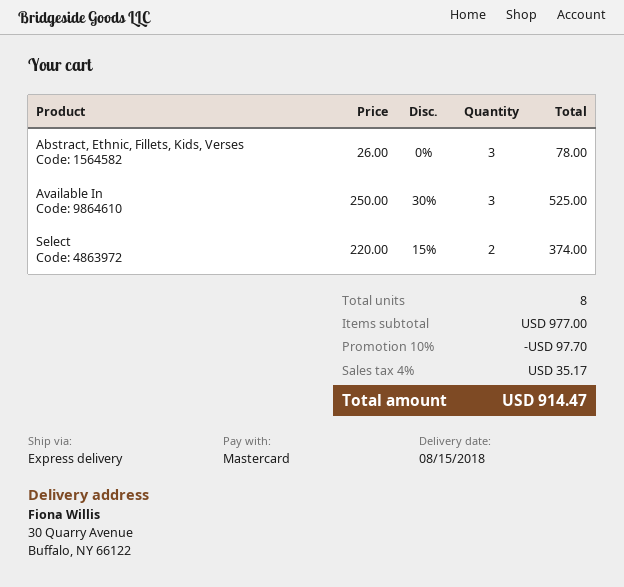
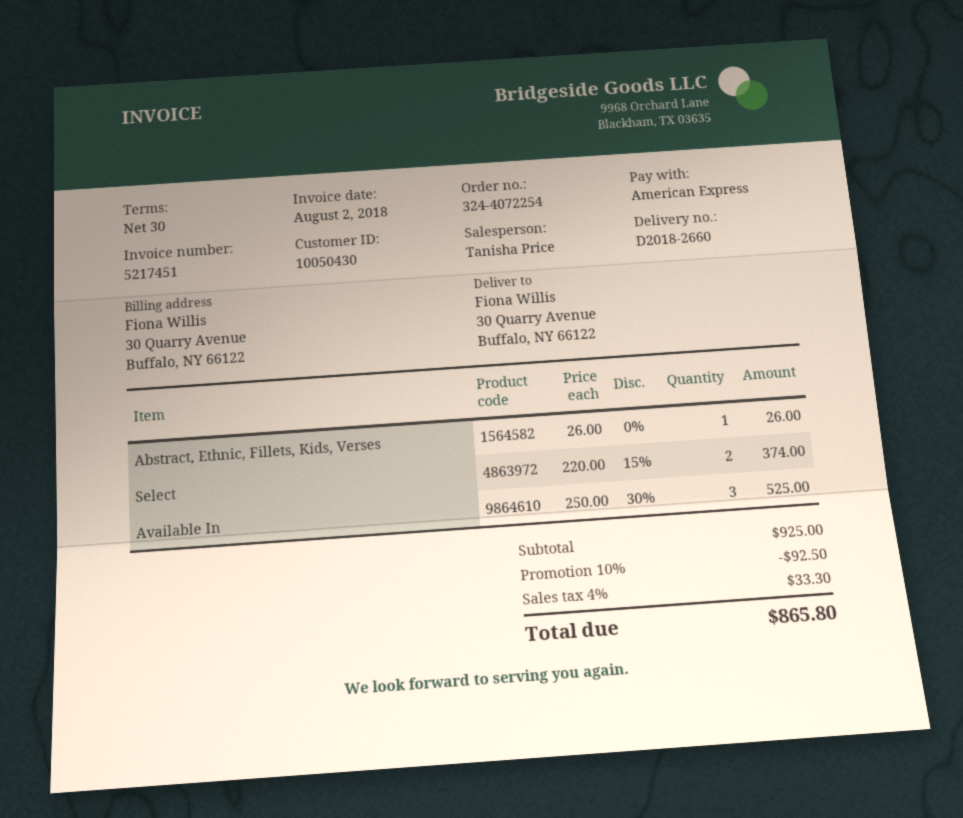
payment method: Mastercard -> American Express
Abstract, Ethnic, Fillets, Kids, Verses: 3 x 26.00 = 78.00 -> 1 x 26.00 = 26.00
subtotal: 977.00 -> 925.00
discount: 10% = 97.70 -> 10% = 92.50
tax: 4% = 35.17 -> 4% = 33.30
total: 914.47 -> 865.80

